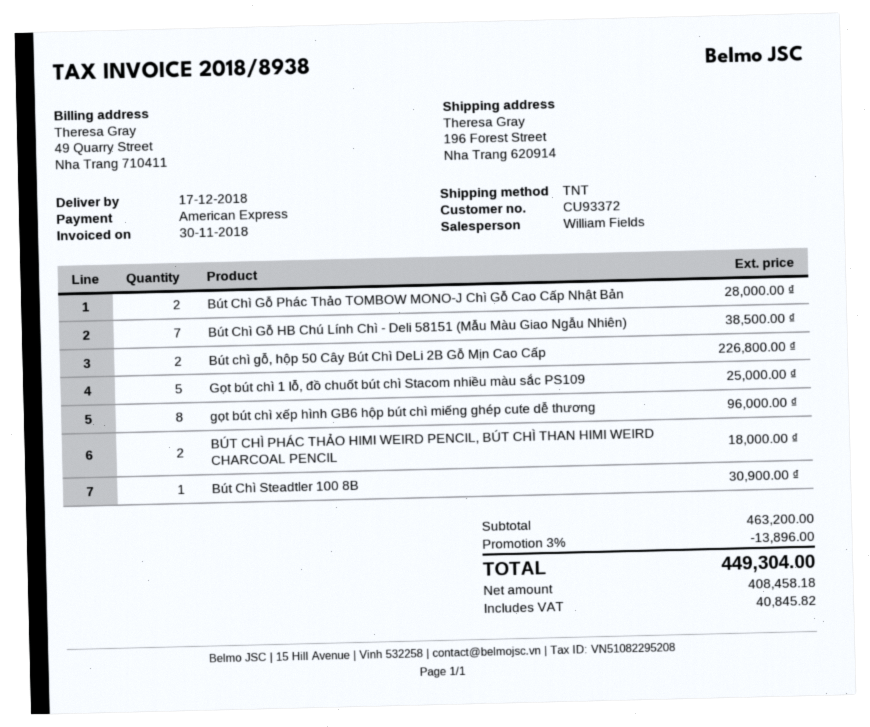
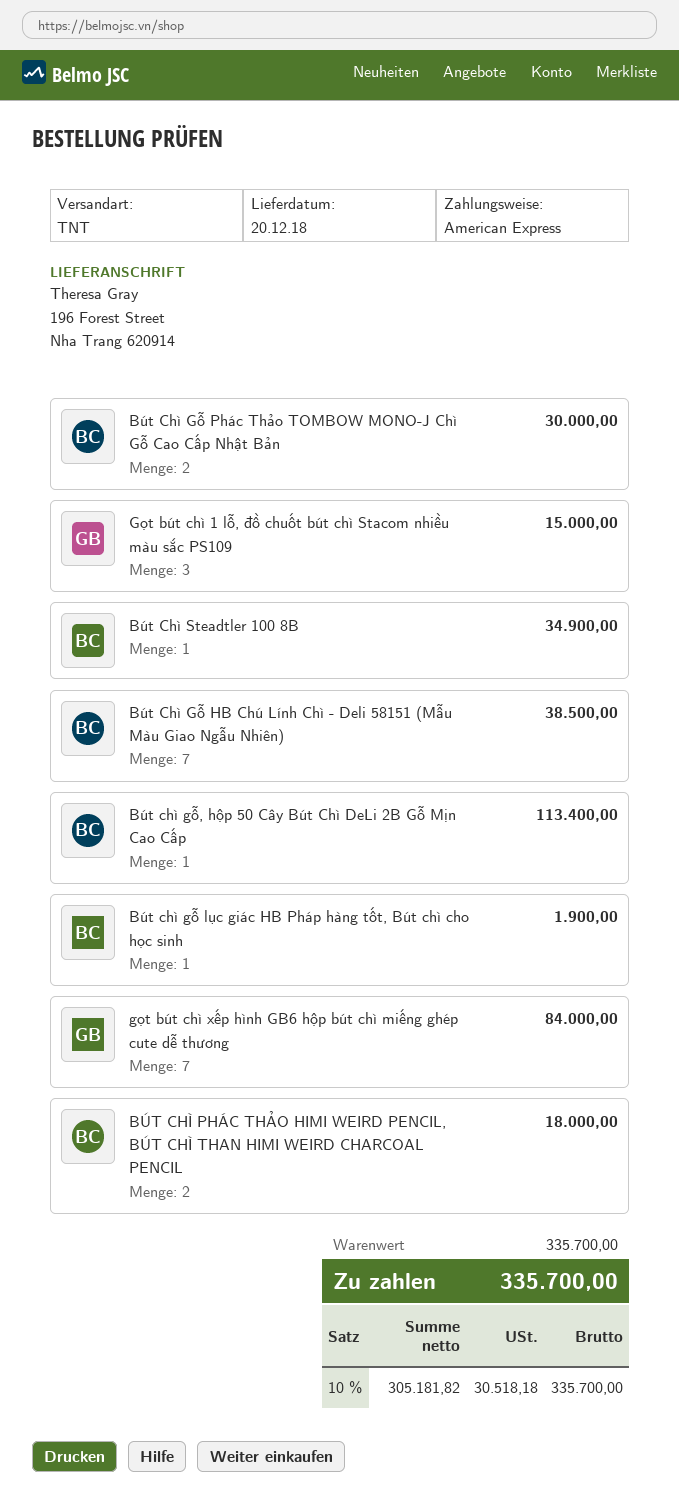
delivery date: 2018-12-17 -> 2018-12-20
Bút Chì Gỗ Phác Thảo TOMBOW MONO-J Chì Gỗ Cao Cấp Nhật Bản: 2 for 28000.00 -> 2 for 30000.00
Bút chì gỗ, hộp 50 Cây Bút Chì DeLi 2B Gỗ Mịn Cao Cấp: 2 for 226800.00 -> 1 for 113400.00
Gọt bút chì 1 lỗ, đồ chuốt bút chì Stacom nhiều màu sắc PS109: 5 for 25000.00 -> 3 for 15000.00
gọt bút chì xếp hình GB6 hộp bút chì miếng ghép cute dễ thương: 8 for 96000.00 -> 7 for 84000.00
Bút Chì Steadtler 100 8B: 1 for 30900.00 -> 1 for 34900.00
Bút chì gỗ lục giác HB Pháp hàng tốt, Bút chì cho học sinh: none -> 1 for 1900.00
subtotal: 463200.00 -> 335700.00
discount: 3% = 13896.00 -> none
net: 408458.18 -> 305181.82
tax: 40845.82 -> 30518.18
total: 449304.00 -> 335700.00

